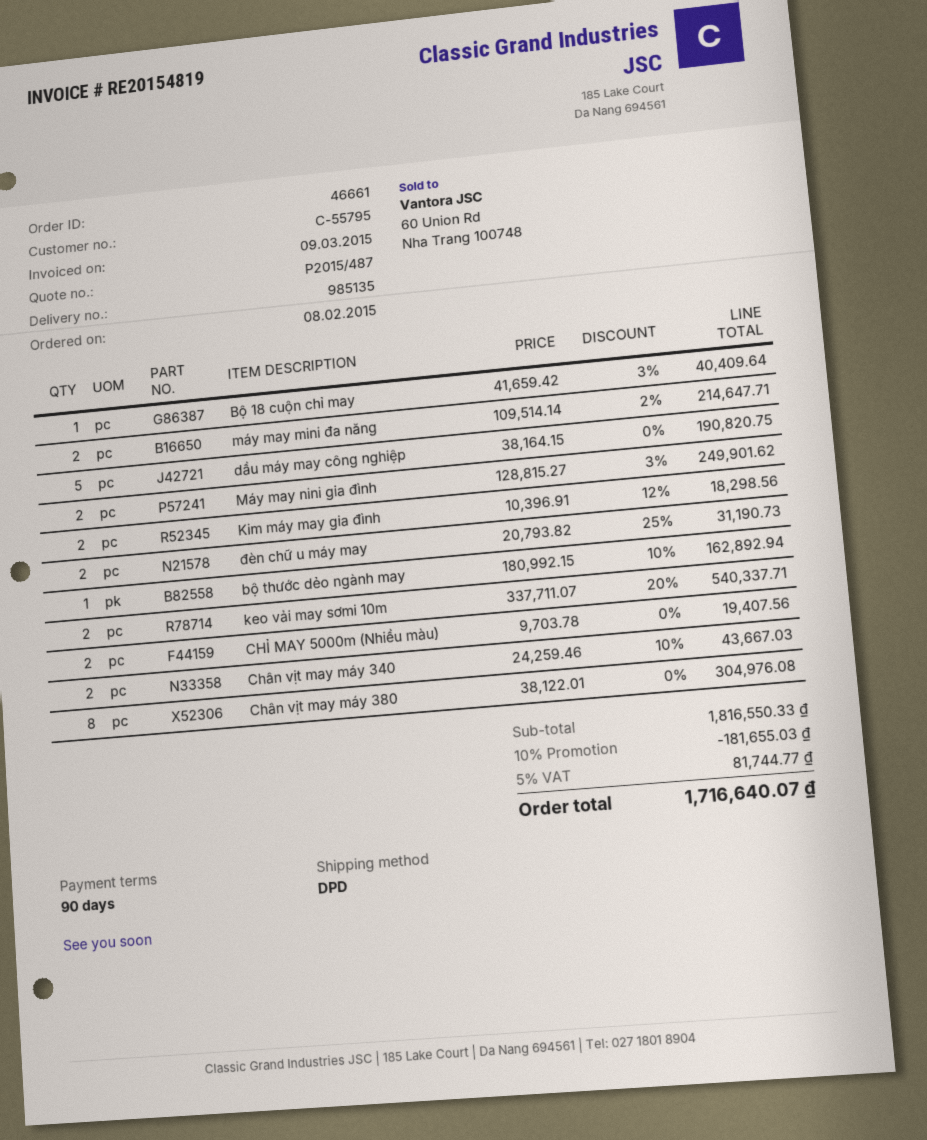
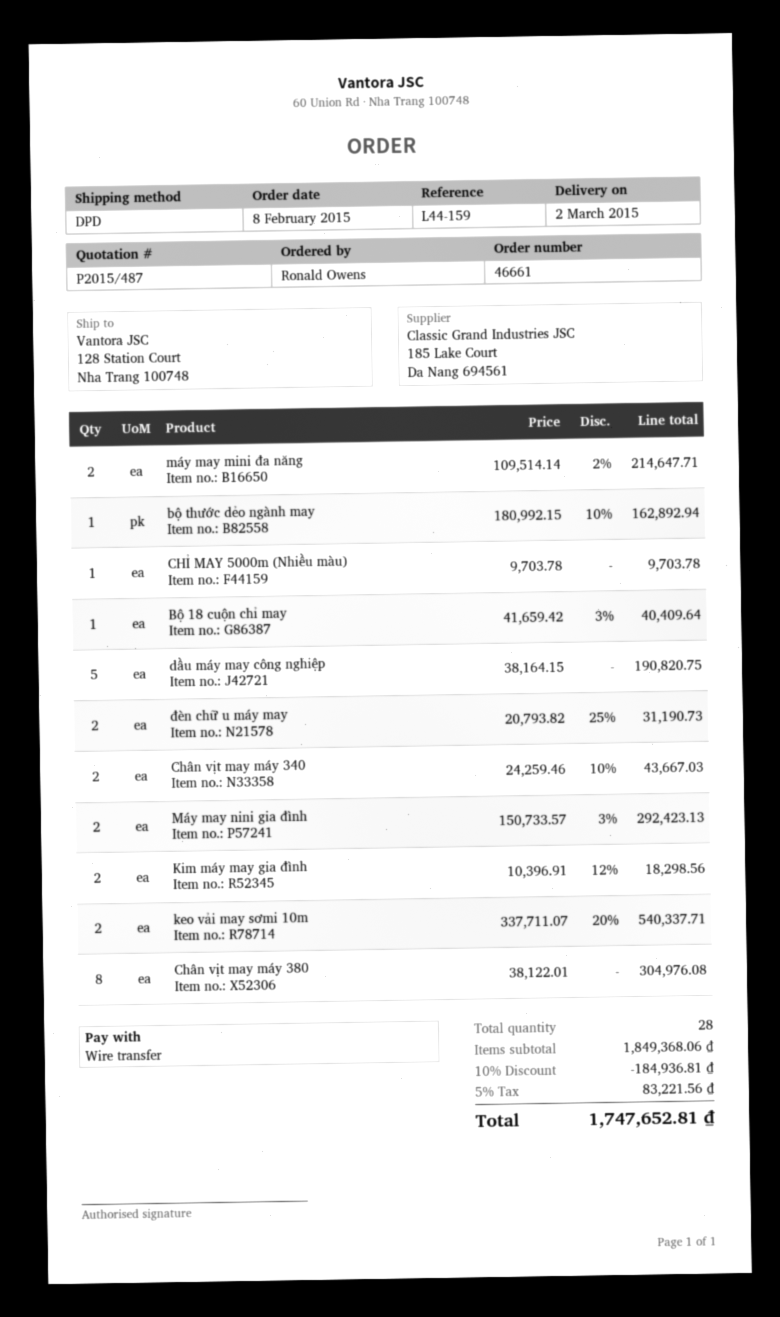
Máy may nini gia đình: 2 x 128815.27 - 3% = 249901.62 -> 2 x 150733.57 - 3% = 292423.13
CHỈ MAY 5000m (Nhiều màu): 2 x 9703.78 = 19407.56 -> 1 x 9703.78 = 9703.78
subtotal: 1816550.33 -> 1849368.06
discount: 10% = 181655.03 -> 10% = 184936.81
tax: 5% = 81744.77 -> 5% = 83221.56
total: 1716640.07 -> 1747652.81

